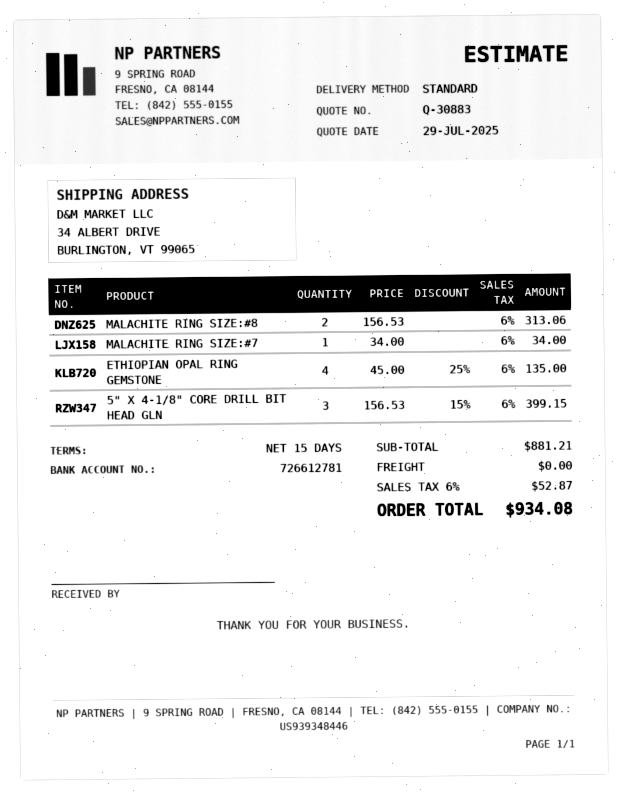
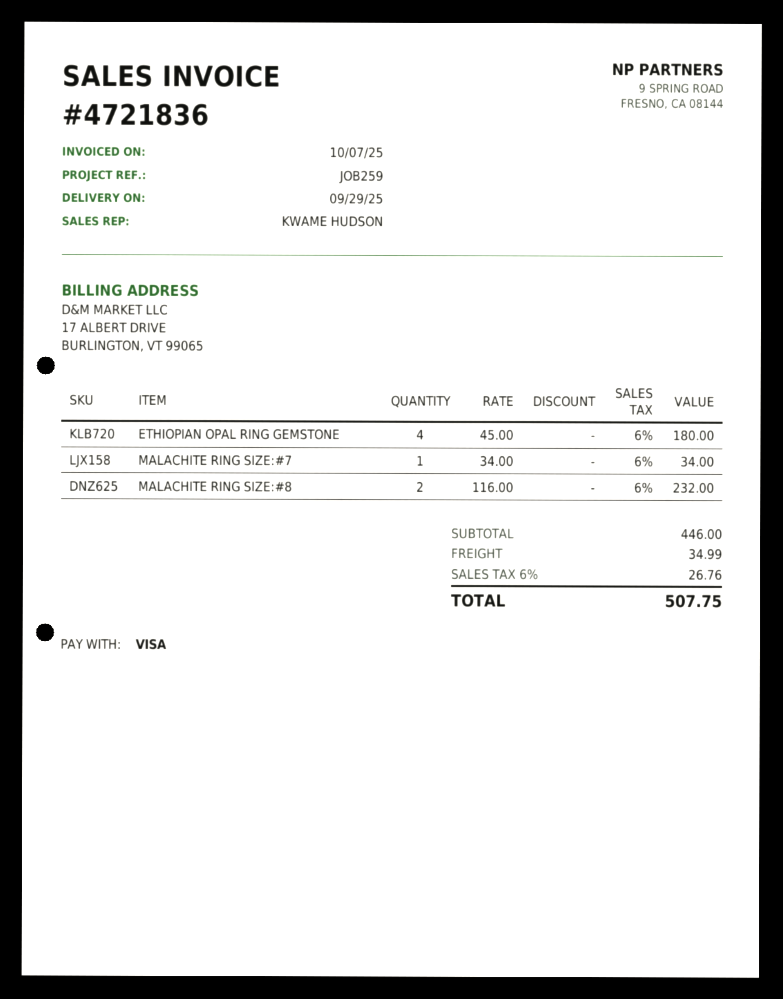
MALACHITE RING SIZE:#8: 2 x 156.53 = 313.06 -> 2 x 116.00 = 232.00
ETHIOPIAN OPAL RING GEMSTONE: 4 x 45.00 - 25% = 135.00 -> 4 x 45.00 = 180.00
5" X 4-1/8" CORE DRILL BIT HEAD GLN: 3 x 156.53 - 15% = 399.15 -> none
subtotal: 881.21 -> 446.00
shipping: 0.00 -> 34.99
tax: 6% = 52.87 -> 6% = 26.76
total: 934.08 -> 507.75

